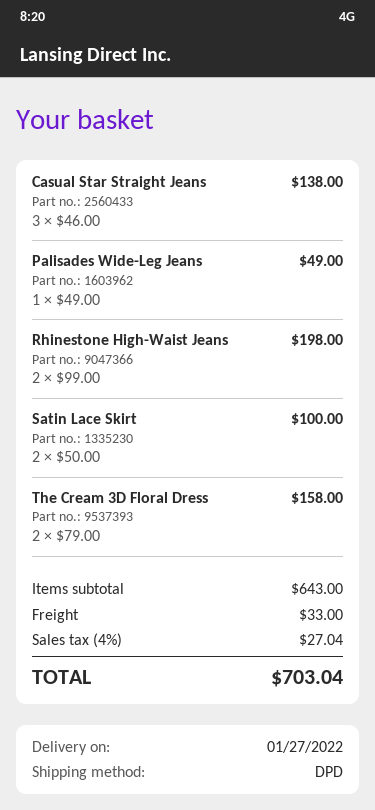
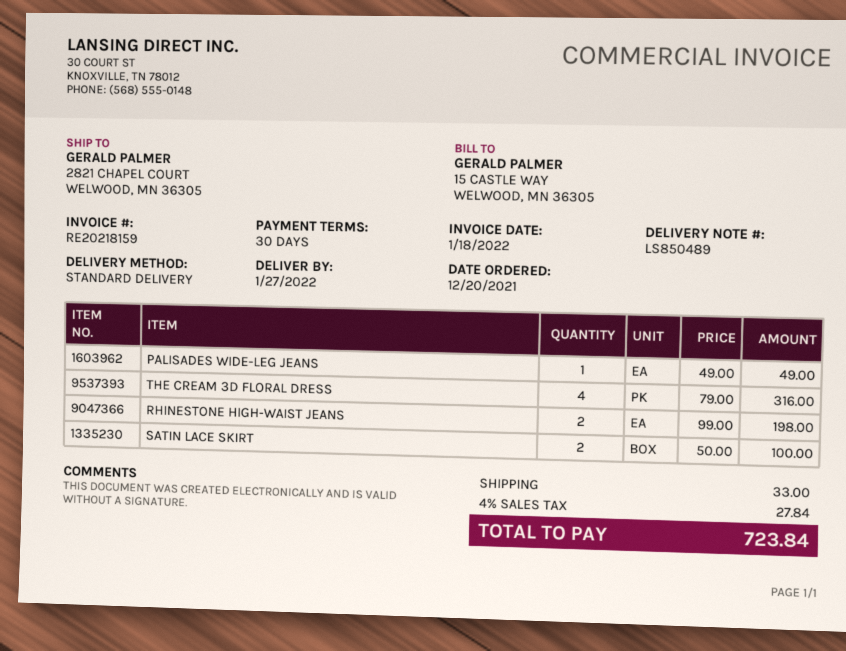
shipping method: DPD -> standard
Casual Star Straight Jeans: 3 x 46.00 = 138.00 -> none
The Cream 3D Floral Dress: 2 x 79.00 = 158.00 -> 4 x 79.00 = 316.00
tax: 4% = 27.04 -> 4% = 27.84
total: 703.04 -> 723.84

